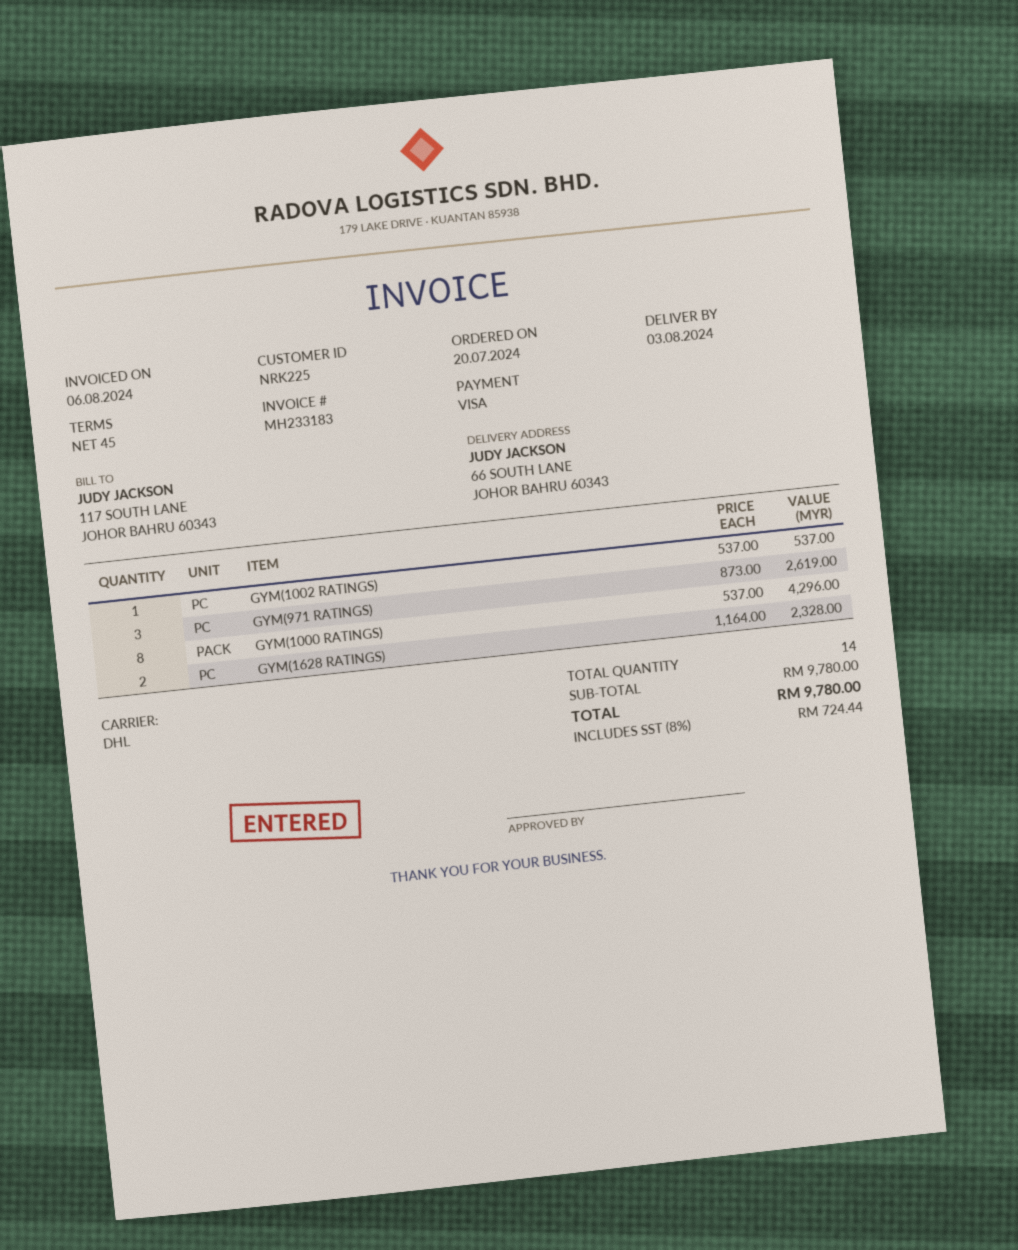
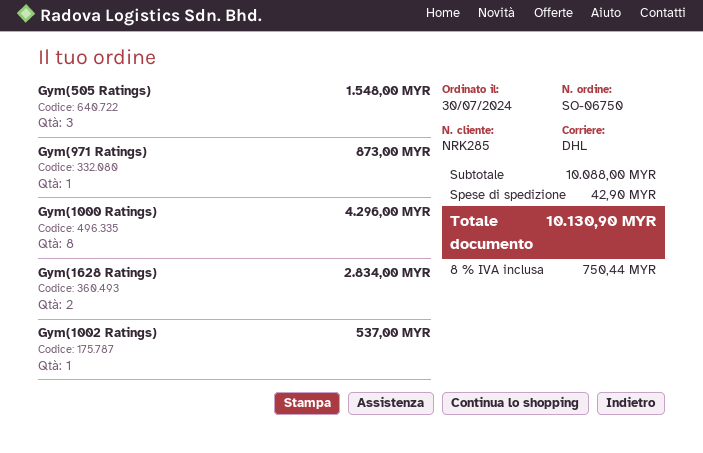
order date: 2024-07-20 -> 2024-07-30
customer number: NRK225 -> NRK285
GYM(971 RATINGS): 3 for 2619.00 -> 1 for 873.00
GYM(1628 RATINGS): 2 for 2328.00 -> 2 for 2834.00
Gym(505 Ratings): none -> 3 for 1548.00
subtotal: 9780.00 -> 10088.00
shipping: none -> 42.90
tax: 8% = 724.44 -> 8% = 750.44
total: 9780.00 -> 10130.90

